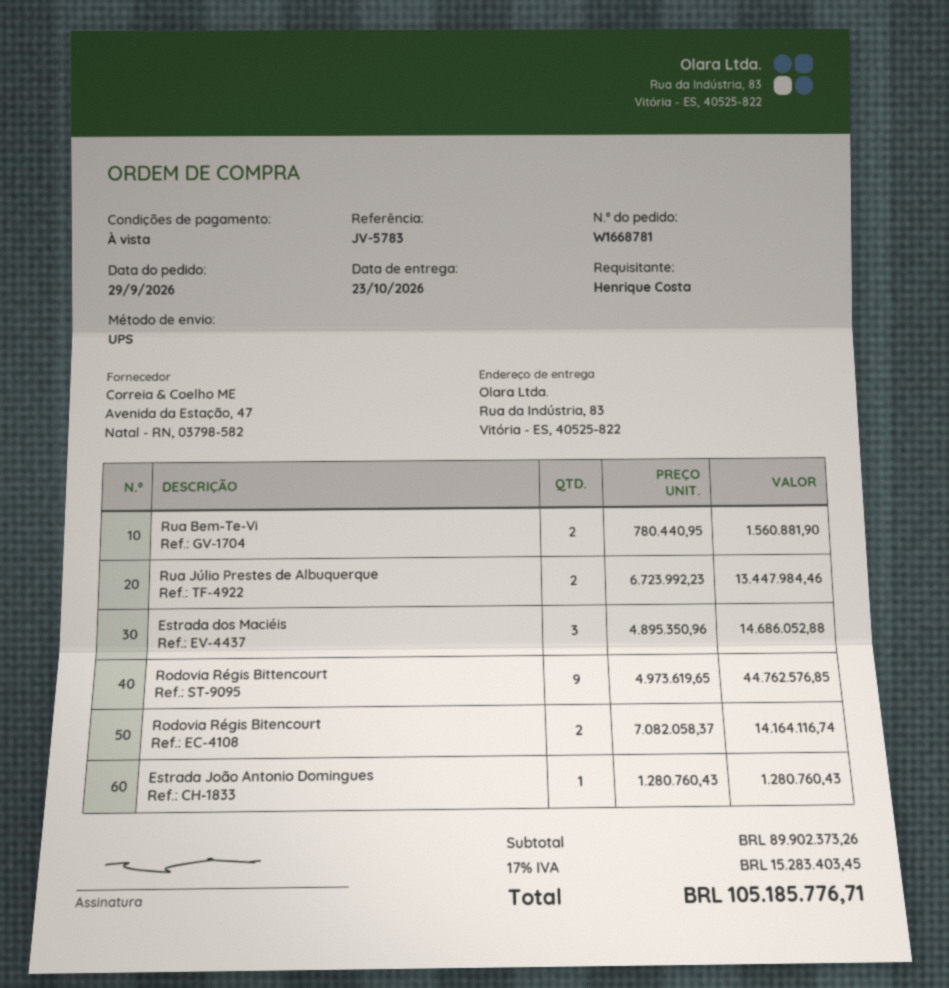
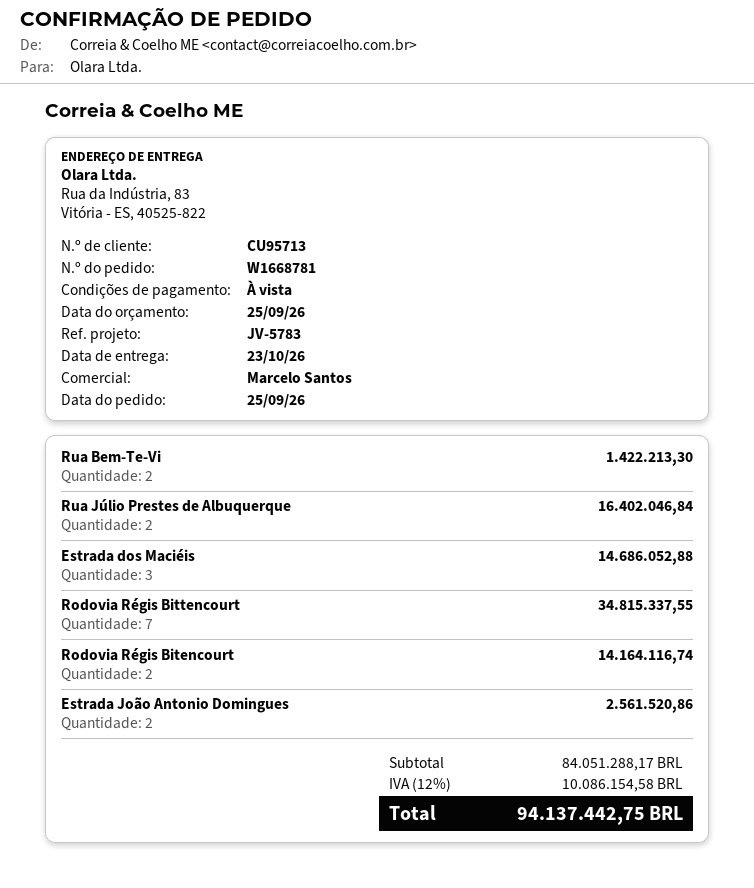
order date: 2026-09-29 -> 2026-09-25
Rua Bem-Te-Vi: 2 for 1560881.90 -> 2 for 1422213.30
Rua Júlio Prestes de Albuquerque: 2 for 13447984.46 -> 2 for 16402046.84
Rodovia Régis Bittencourt: 9 for 44762576.85 -> 7 for 34815337.55
Estrada João Antonio Domingues: 1 for 1280760.43 -> 2 for 2561520.86
subtotal: 89902373.26 -> 84051288.17
tax: 17% = 15283403.45 -> 12% = 10086154.58
total: 105185776.71 -> 94137442.75

